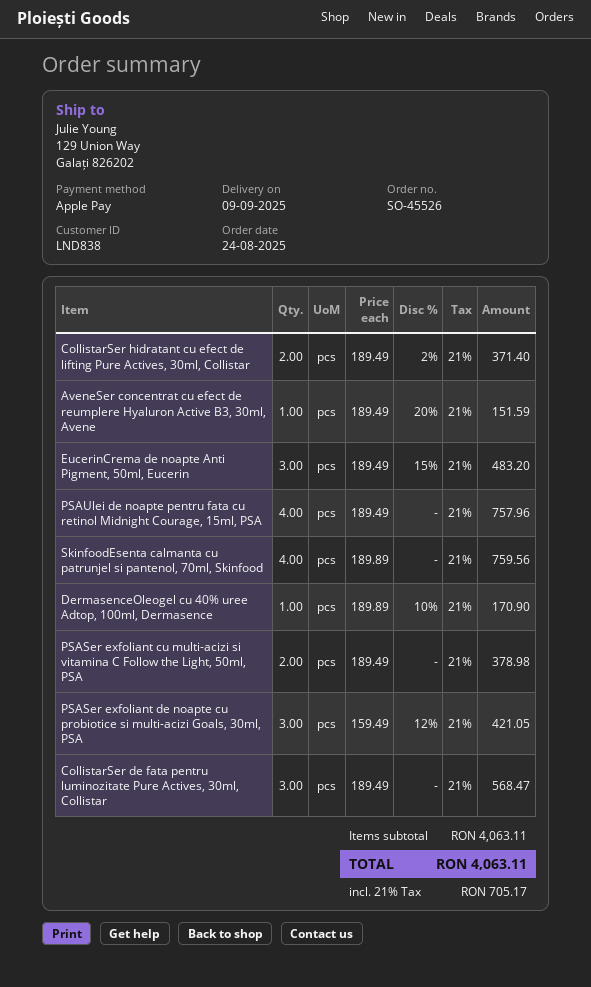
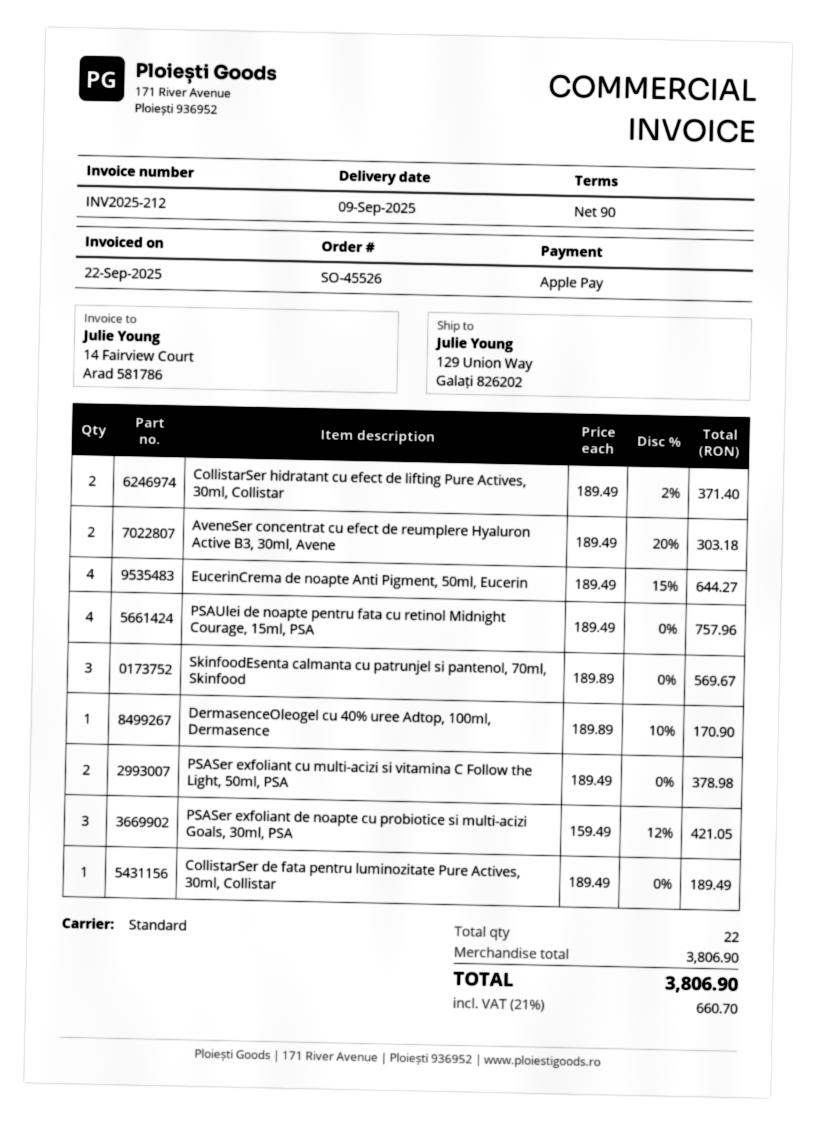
AveneSer concentrat cu efect de reumplere Hyaluron Active B3, 30ml, Avene: 1 x 189.49 - 20% = 151.59 -> 2 x 189.49 - 20% = 303.18
EucerinCrema de noapte Anti Pigment, 50ml, Eucerin: 3 x 189.49 - 15% = 483.20 -> 4 x 189.49 - 15% = 644.27
SkinfoodEsenta calmanta cu patrunjel si pantenol, 70ml, Skinfood: 4 x 189.89 = 759.56 -> 3 x 189.89 = 569.67
CollistarSer de fata pentru luminozitate Pure Actives, 30ml, Collistar: 3 x 189.49 = 568.47 -> 1 x 189.49 = 189.49
subtotal: 4063.11 -> 3806.90
tax: 21% = 705.17 -> 21% = 660.70
total: 4063.11 -> 3806.90

